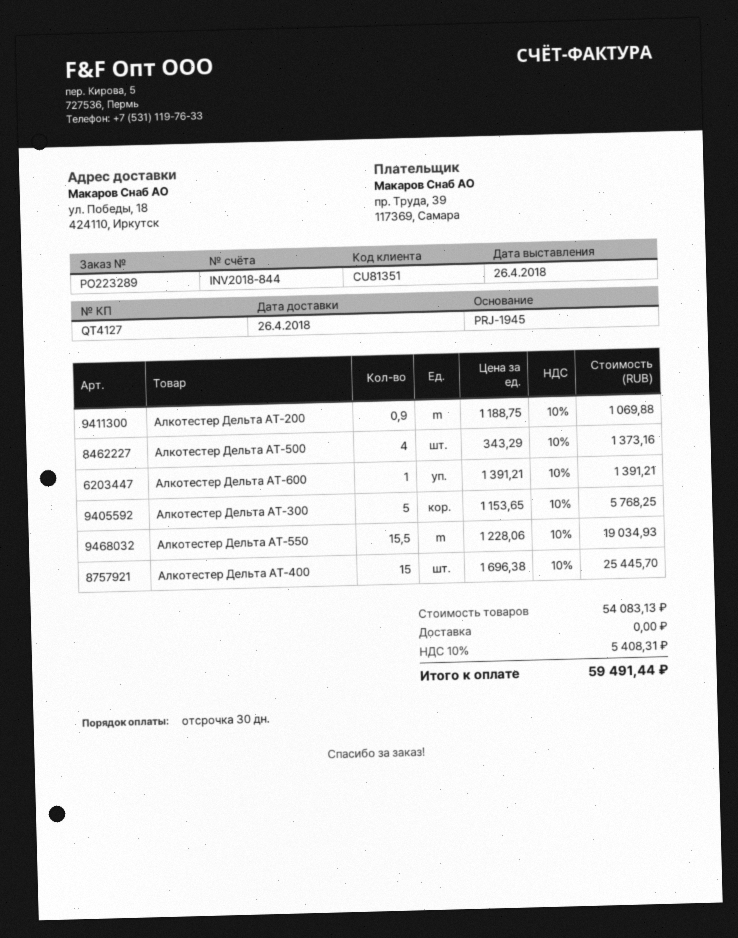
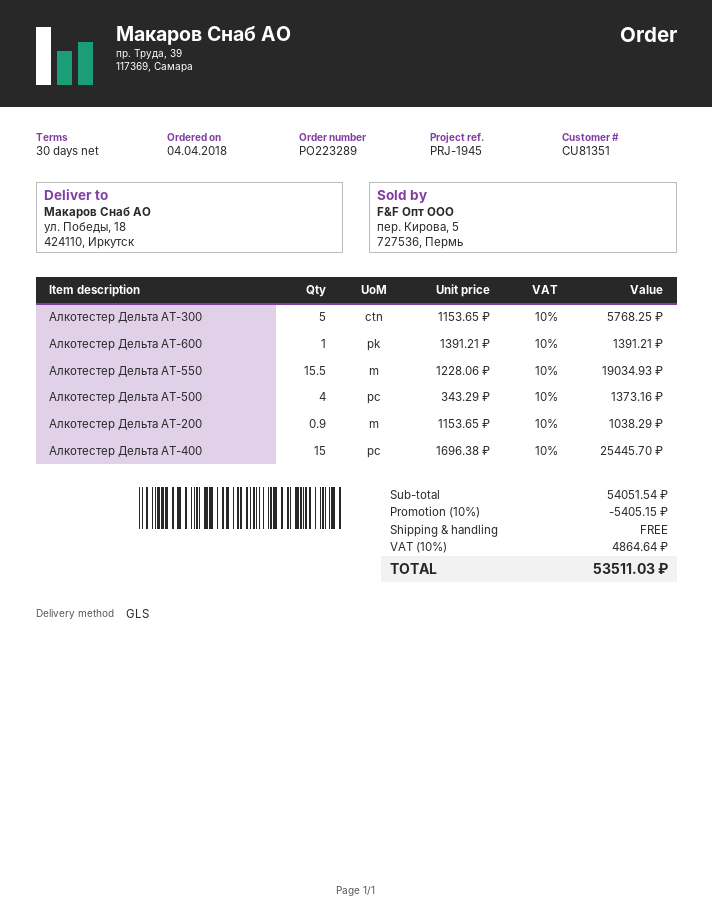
Алкотестер Дельта АТ-200: 0.9 x 1188.75 = 1069.88 -> 0.9 x 1153.65 = 1038.29
subtotal: 54083.13 -> 54051.54
discount: none -> 10% = 5405.15
tax: 10% = 5408.31 -> 10% = 4864.64
total: 59491.44 -> 53511.03

